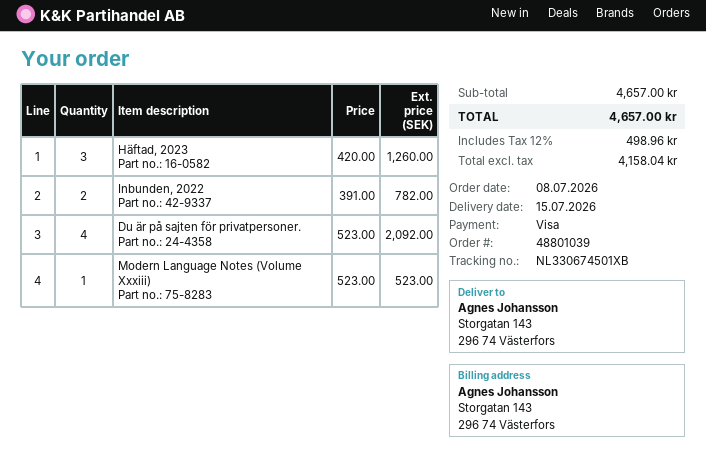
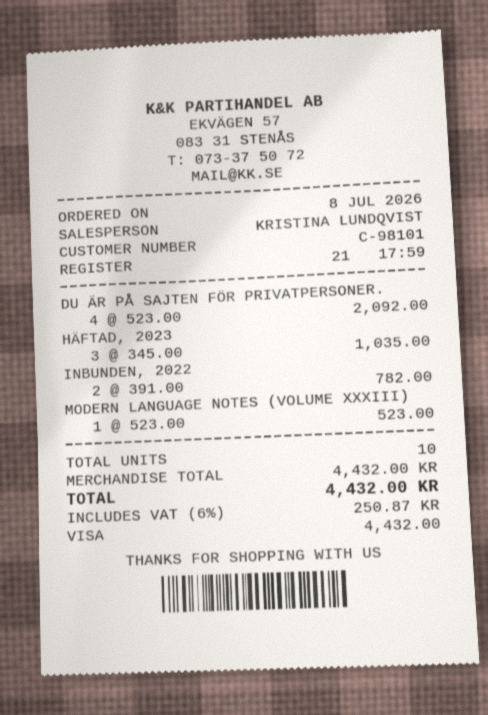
Häftad, 2023: 3 x 420.00 = 1260.00 -> 3 x 345.00 = 1035.00
subtotal: 4657.00 -> 4432.00
tax: 12% = 498.96 -> 6% = 250.87
total: 4657.00 -> 4432.00

